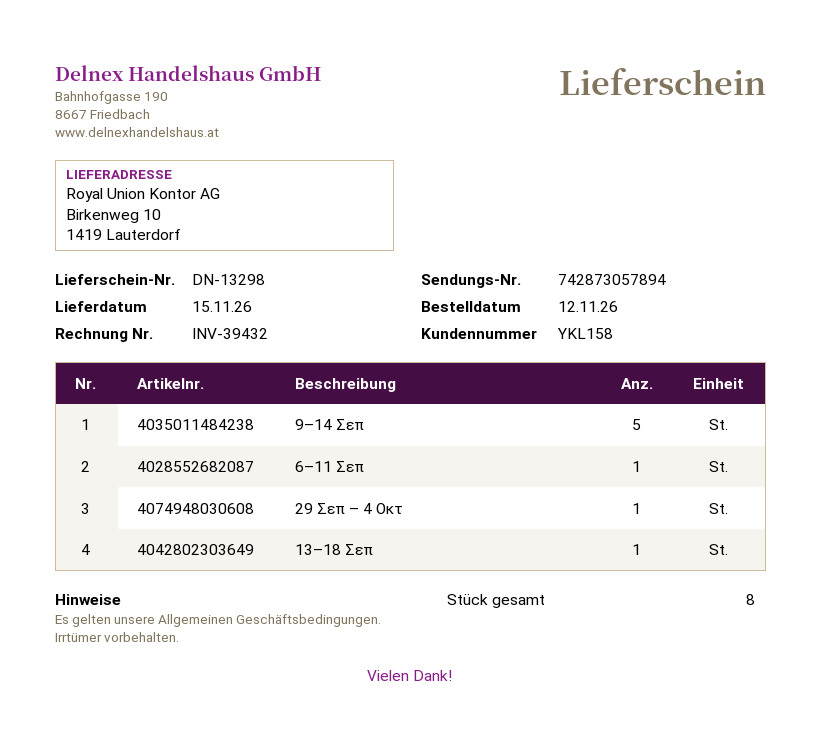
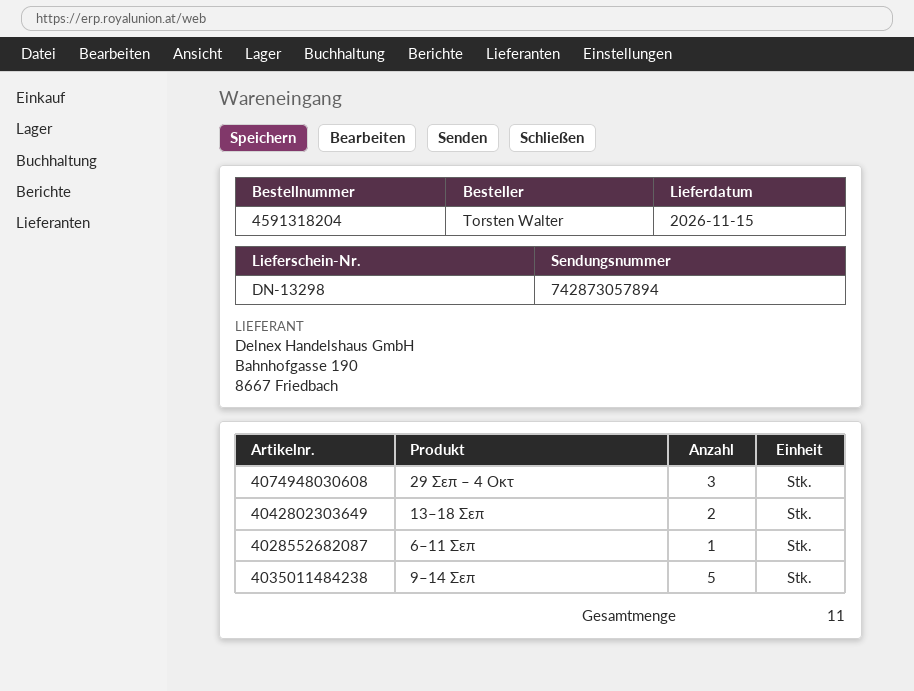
29 Σεπ – 4 Οκτ: 1 -> 3
13–18 Σεπ: 1 -> 2
total quantity: 8 -> 11

